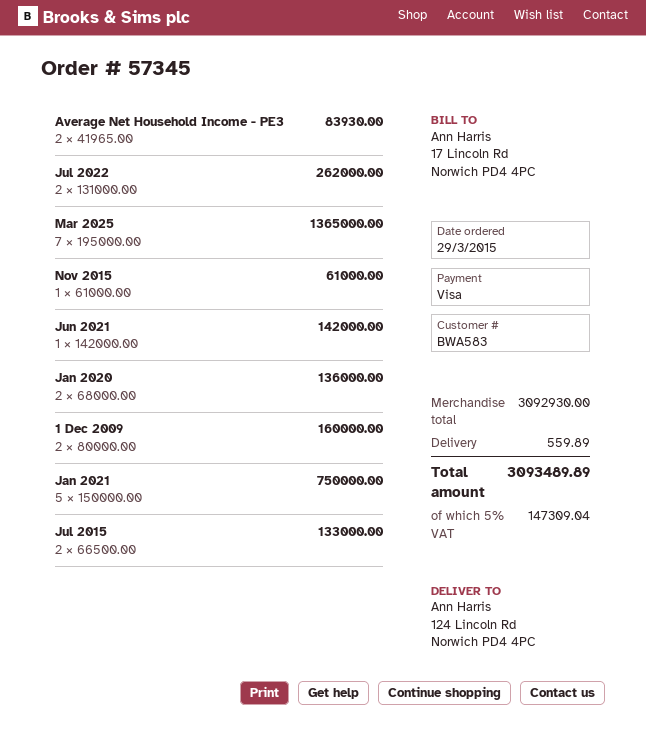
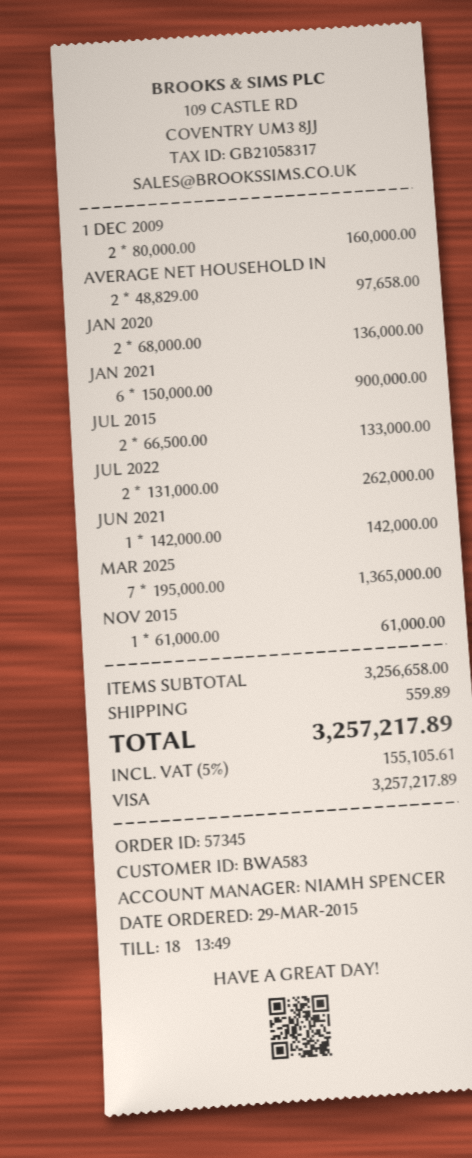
Average Net Household Income - PE3: 2 x 41965.00 = 83930.00 -> 2 x 48829.00 = 97658.00
Jan 2021: 5 x 150000.00 = 750000.00 -> 6 x 150000.00 = 900000.00
subtotal: 3092930.00 -> 3256658.00
tax: 5% = 147309.04 -> 5% = 155105.61
total: 3093489.89 -> 3257217.89

